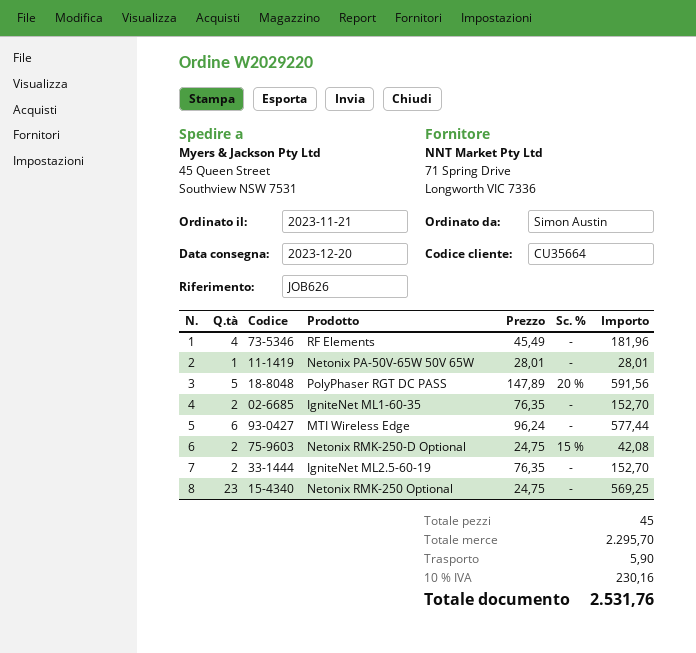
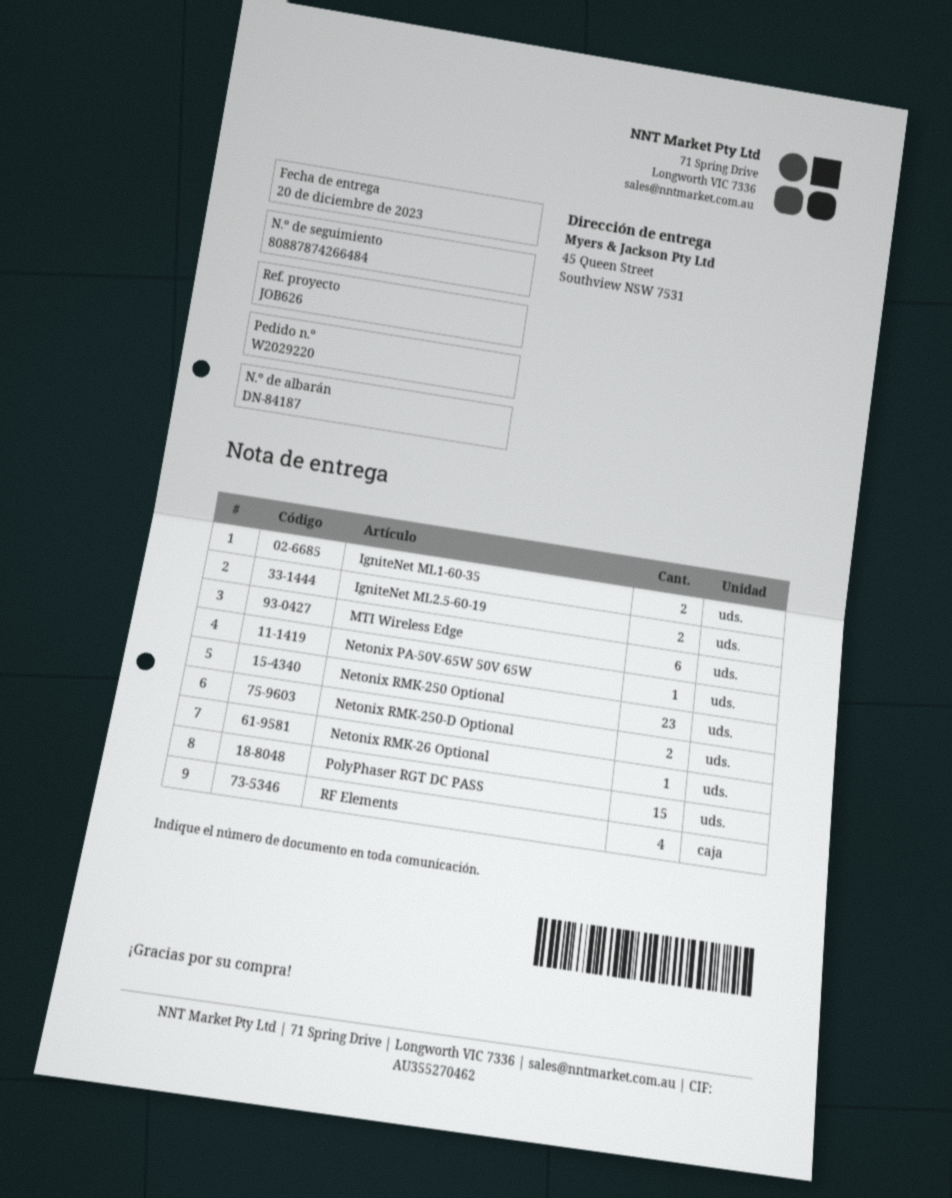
PolyPhaser RGT DC PASS: 5 -> 15
Netonix RMK-26 Optional: none -> 1

